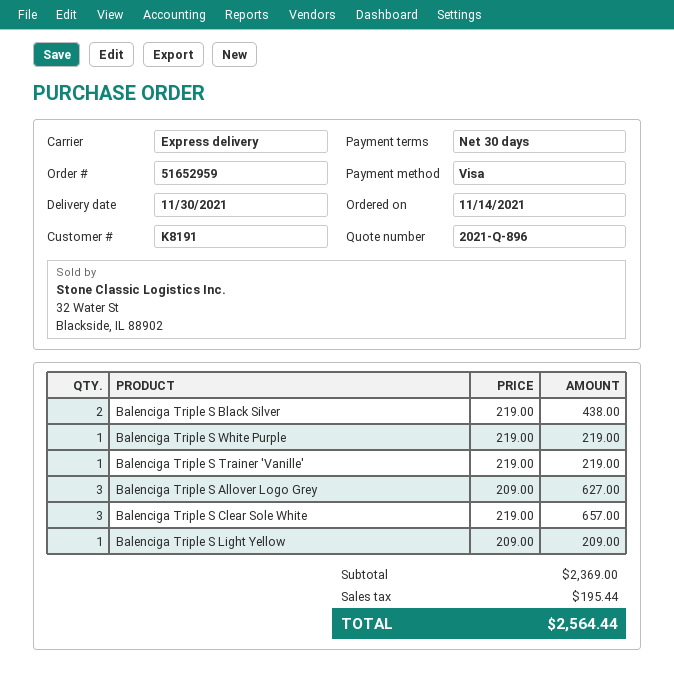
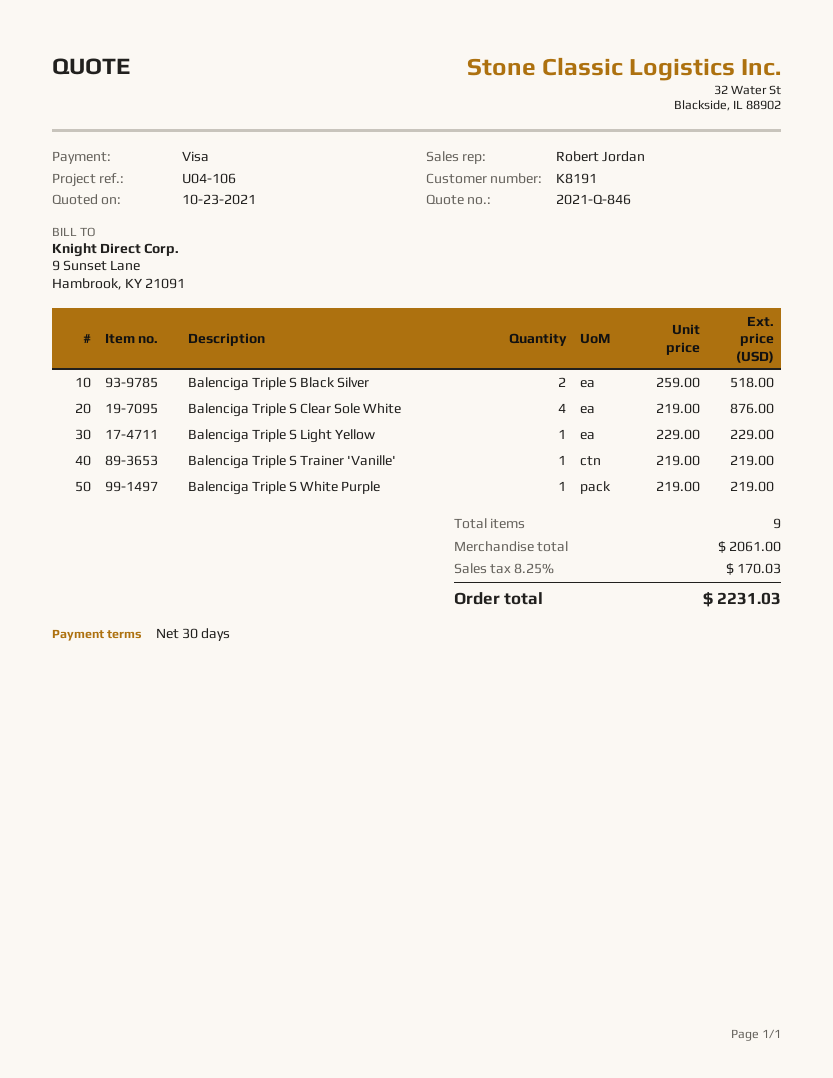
quote number: 2021-Q-896 -> 2021-Q-846
Balenciga Triple S Black Silver: 2 x 219.00 = 438.00 -> 2 x 259.00 = 518.00
Balenciga Triple S Allover Logo Grey: 3 x 209.00 = 627.00 -> none
Balenciga Triple S Clear Sole White: 3 x 219.00 = 657.00 -> 4 x 219.00 = 876.00
Balenciga Triple S Light Yellow: 1 x 209.00 = 209.00 -> 1 x 229.00 = 229.00
subtotal: 2369.00 -> 2061.00
tax: 195.44 -> 170.03
total: 2564.44 -> 2231.03

